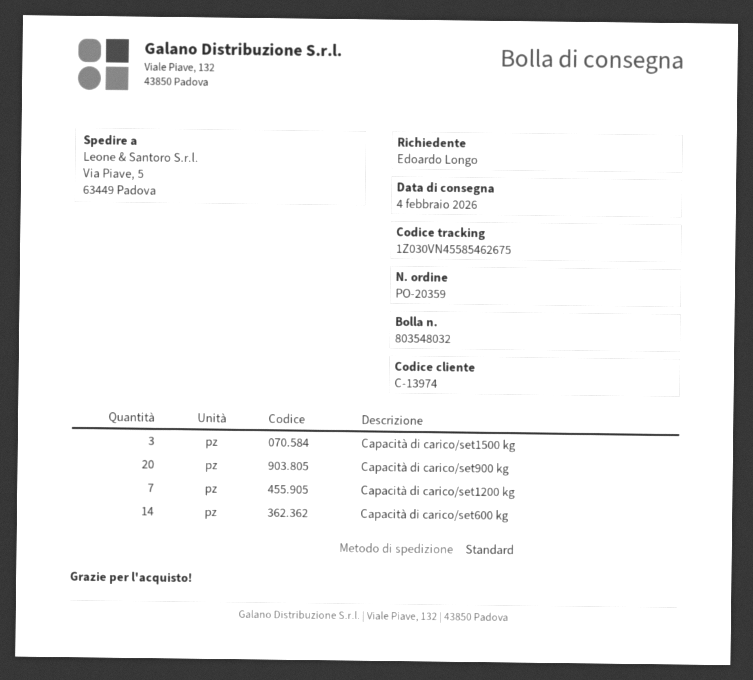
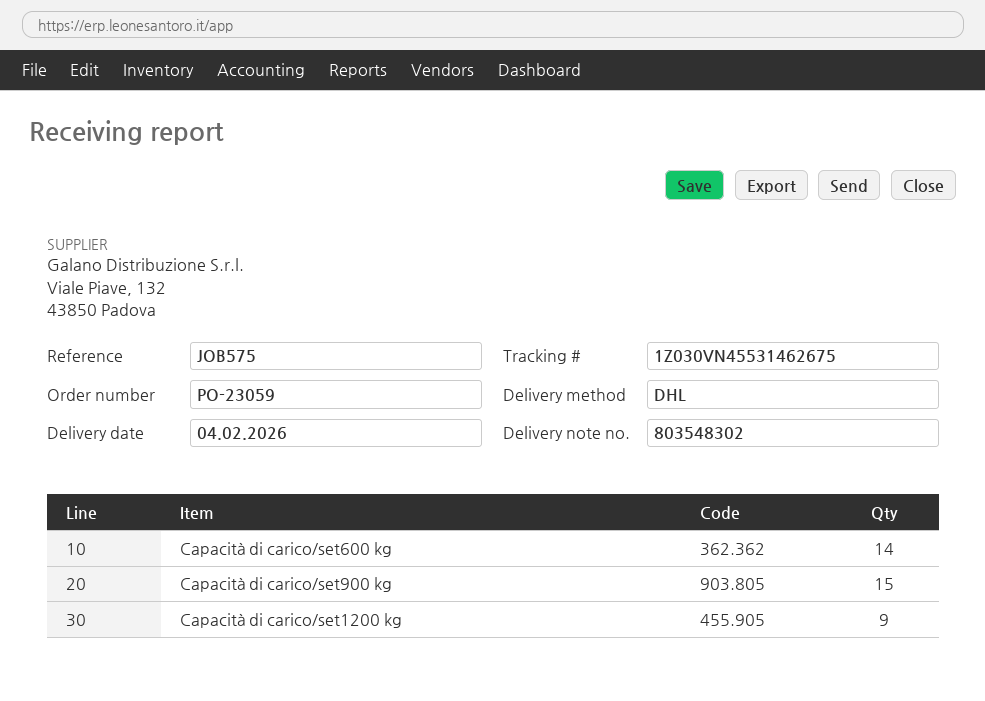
order number: PO-20359 -> PO-23059
delivery note number: 803548032 -> 803548302
shipping method: standard -> DHL
tracking number: 1Z030VN45585462675 -> 1Z030VN45531462675
Capacità di carico/set1500 kg: 3 -> none
Capacità di carico/set900 kg: 20 -> 15
Capacità di carico/set1200 kg: 7 -> 9

